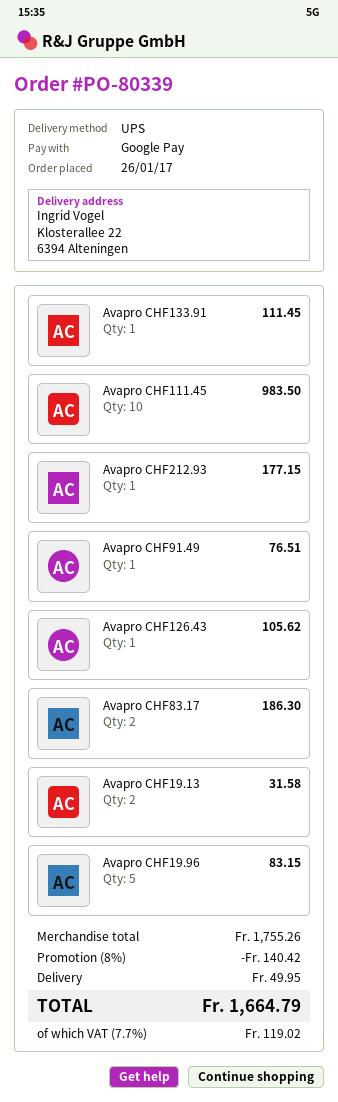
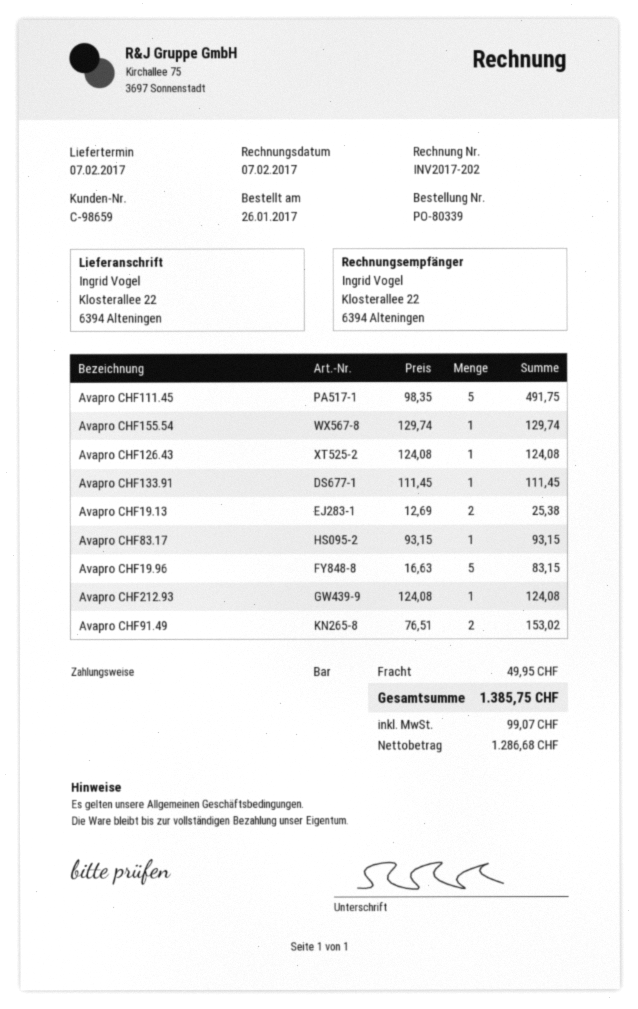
payment method: Google Pay -> cash
Avapro CHF111.45: 10 for 983.50 -> 5 for 491.75
Avapro CHF212.93: 1 for 177.15 -> 1 for 124.08
Avapro CHF91.49: 1 for 76.51 -> 2 for 153.02
Avapro CHF126.43: 1 for 105.62 -> 1 for 124.08
Avapro CHF83.17: 2 for 186.30 -> 1 for 93.15
Avapro CHF19.13: 2 for 31.58 -> 2 for 25.38
Avapro CHF155.54: none -> 1 for 129.74
discount: 8% = 140.42 -> none
tax: 119.02 -> 99.07
total: 1664.79 -> 1385.75

